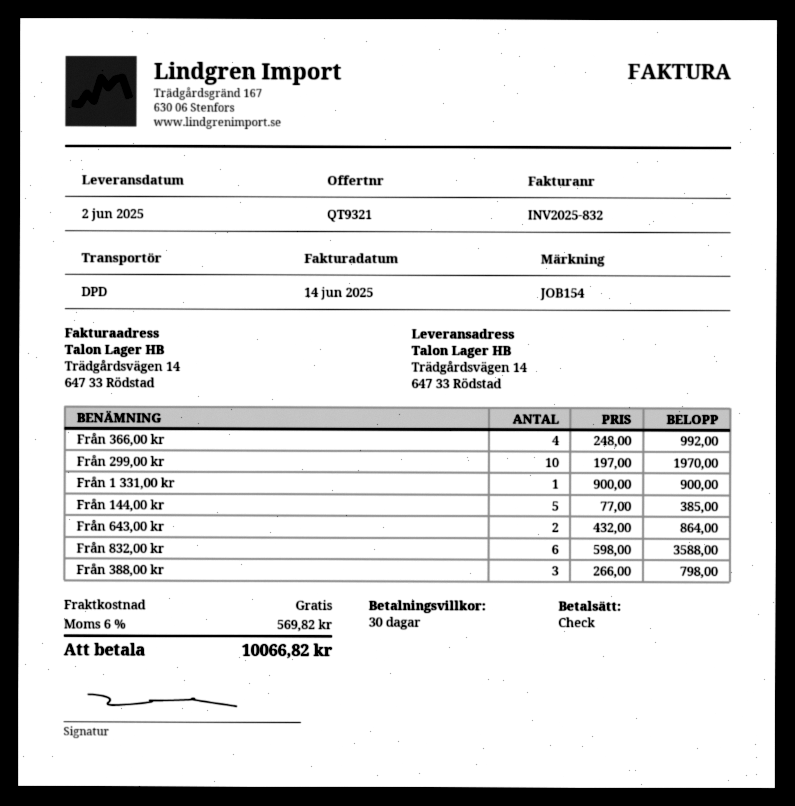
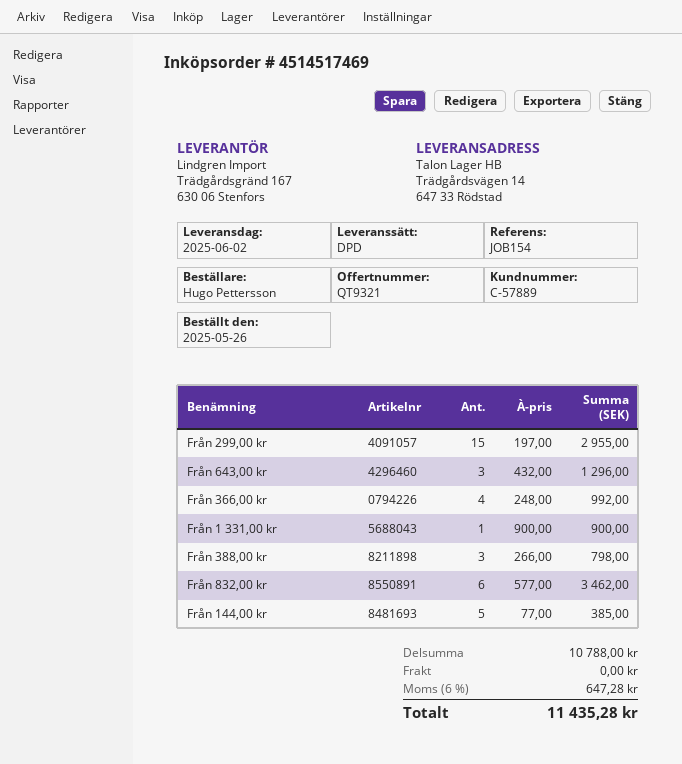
Från 299,00 kr: 10 x 197.00 = 1970.00 -> 15 x 197.00 = 2955.00
Från 643,00 kr: 2 x 432.00 = 864.00 -> 3 x 432.00 = 1296.00
Från 832,00 kr: 6 x 598.00 = 3588.00 -> 6 x 577.00 = 3462.00
tax: 6% = 569.82 -> 6% = 647.28
total: 10066.82 -> 11435.28

